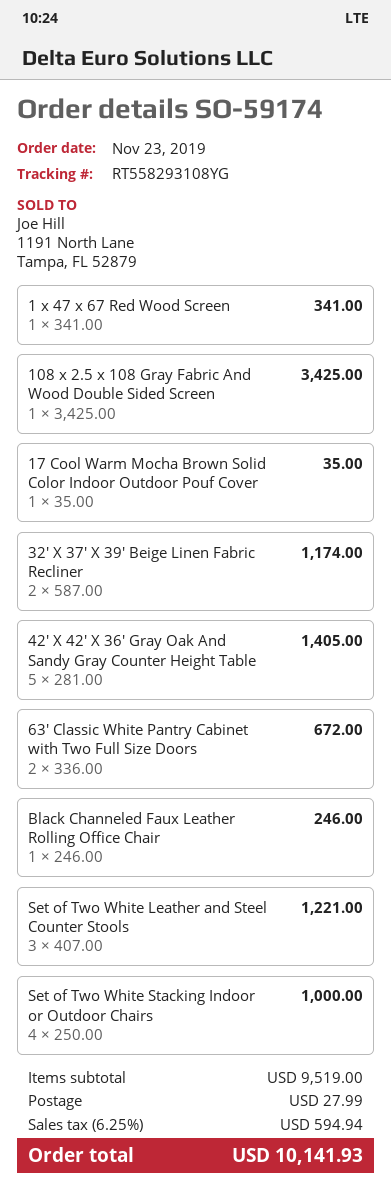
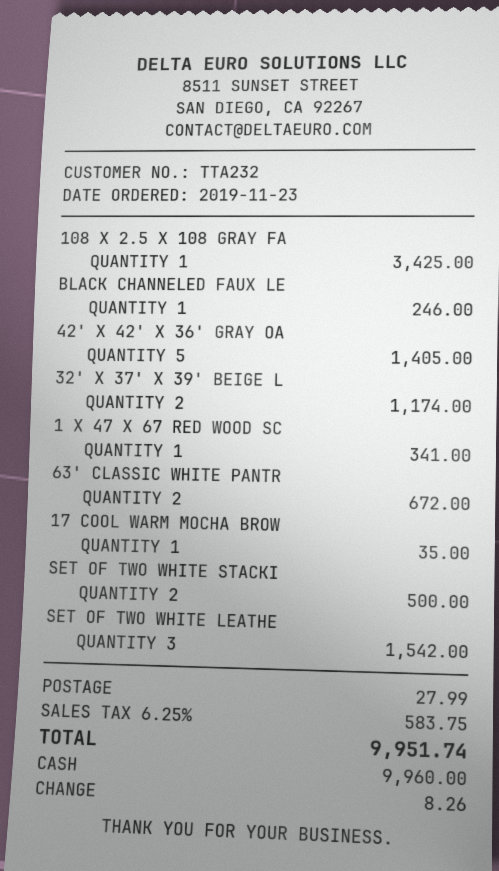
Set of Two White Leather and Steel Counter Stools: 3 for 1221.00 -> 3 for 1542.00
Set of Two White Stacking Indoor or Outdoor Chairs: 4 for 1000.00 -> 2 for 500.00
tax: 6.25% = 594.94 -> 6.25% = 583.75
total: 10141.93 -> 9951.74

